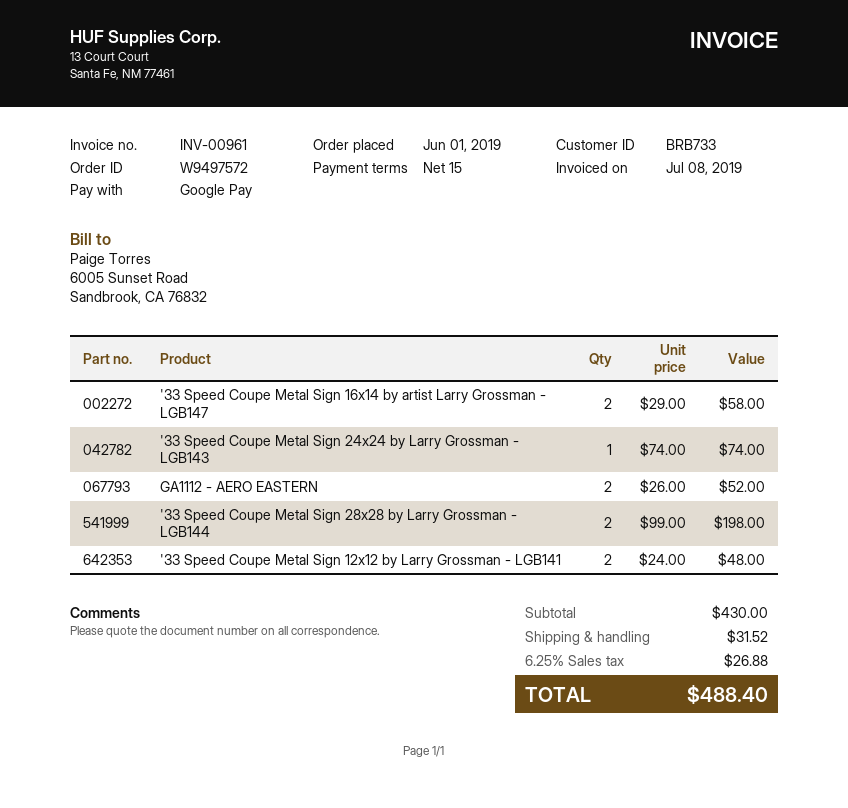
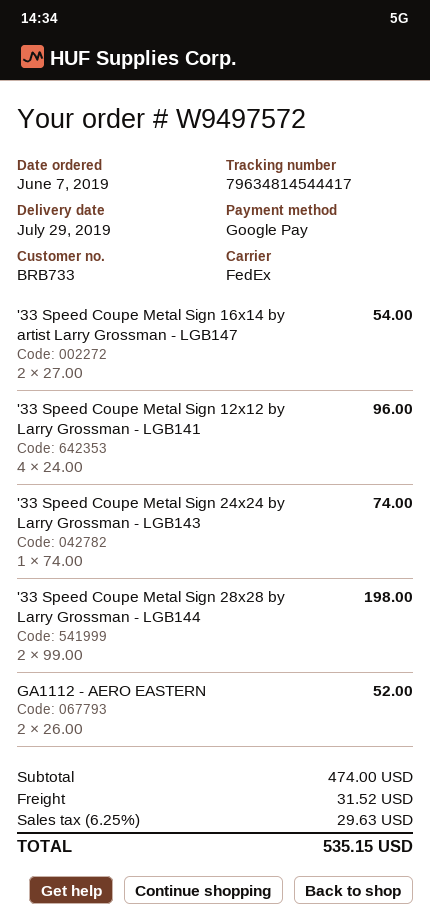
order date: 2019-06-01 -> 2019-06-07
'33 Speed Coupe Metal Sign 16x14 by artist Larry Grossman - LGB147: 2 x 29.00 = 58.00 -> 2 x 27.00 = 54.00
'33 Speed Coupe Metal Sign 12x12 by Larry Grossman - LGB141: 2 x 24.00 = 48.00 -> 4 x 24.00 = 96.00
subtotal: 430.00 -> 474.00
tax: 6.25% = 26.88 -> 6.25% = 29.63
total: 488.40 -> 535.15

